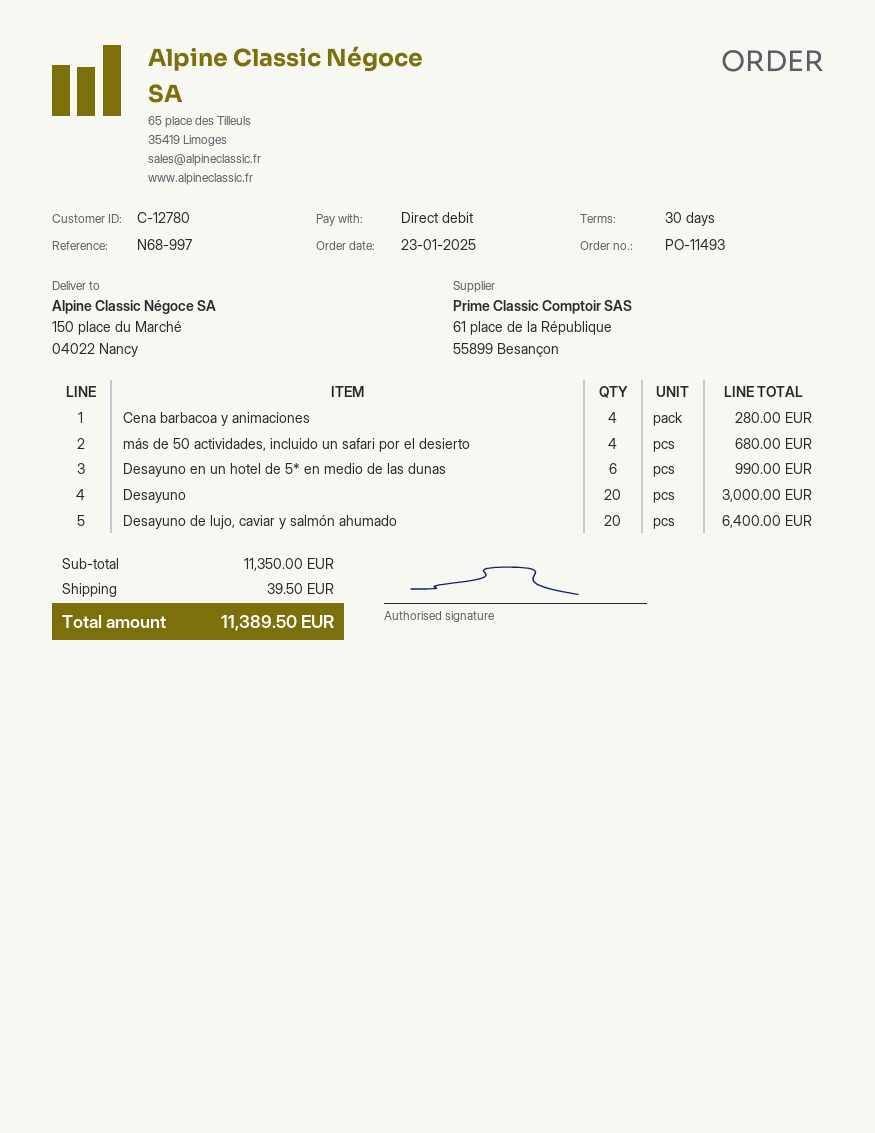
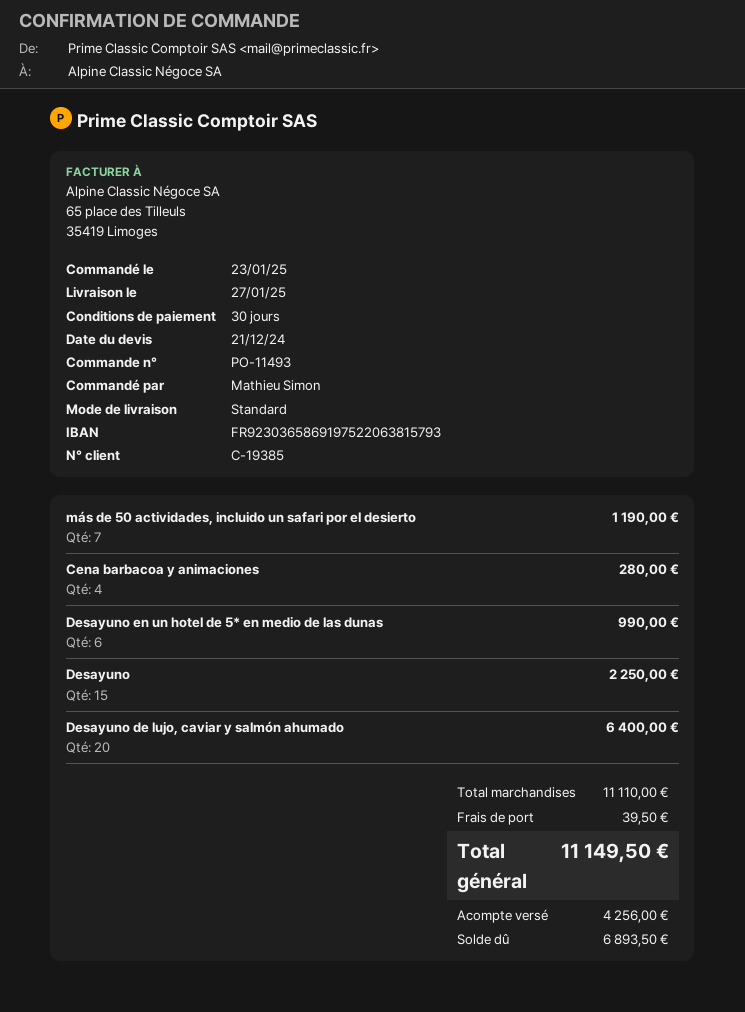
customer number: C-12780 -> C-19385
más de 50 actividades, incluido un safari por el desierto: 4 for 680.00 -> 7 for 1190.00
Desayuno: 20 for 3000.00 -> 15 for 2250.00
subtotal: 11350.00 -> 11110.00
total: 11389.50 -> 11149.50

